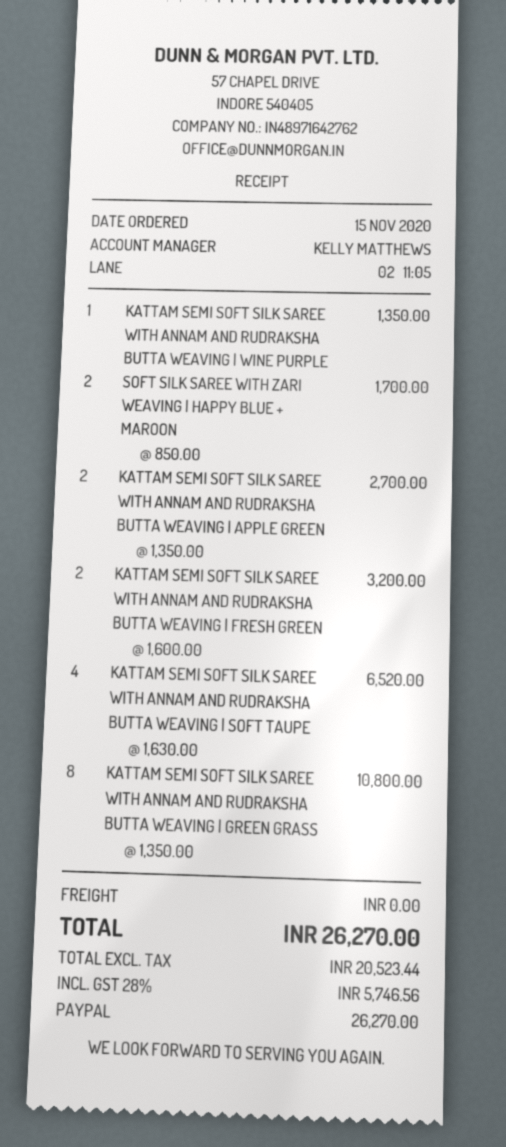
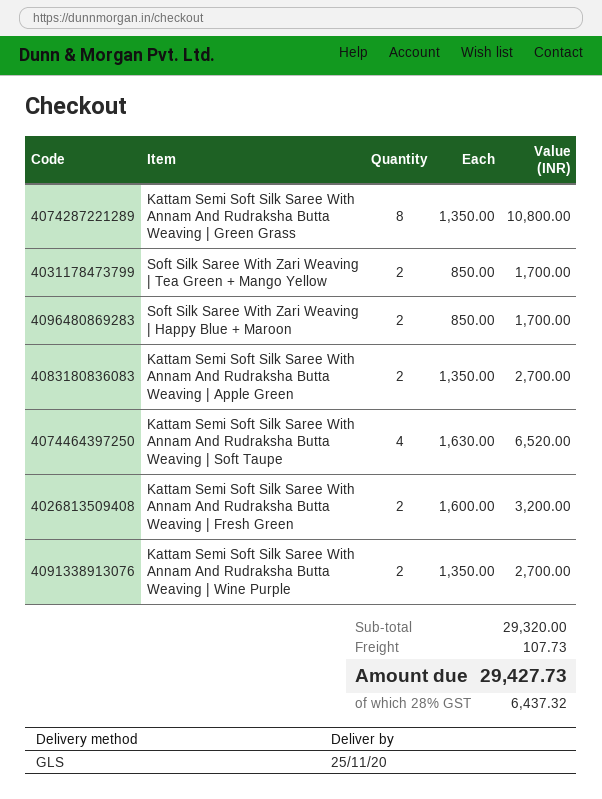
KATTAM SEMI SOFT SILK SAREE WITH ANNAM AND RUDRAKSHA BUTTA WEAVING | WINE PURPLE: 1 x 1350.00 = 1350.00 -> 2 x 1350.00 = 2700.00
Soft Silk Saree With Zari Weaving | Tea Green + Mango Yellow: none -> 2 x 850.00 = 1700.00
shipping: 0.00 -> 107.73
tax: 28% = 5746.56 -> 28% = 6437.32
total: 26270.00 -> 29427.73

